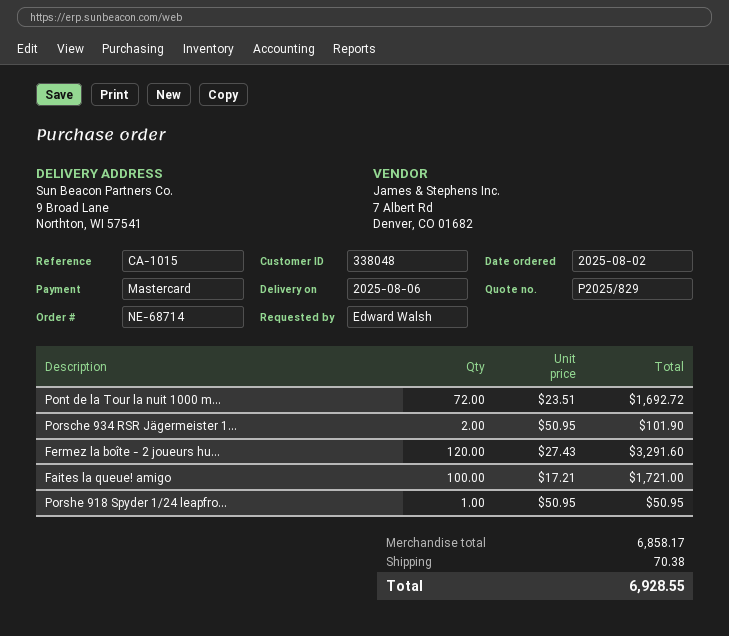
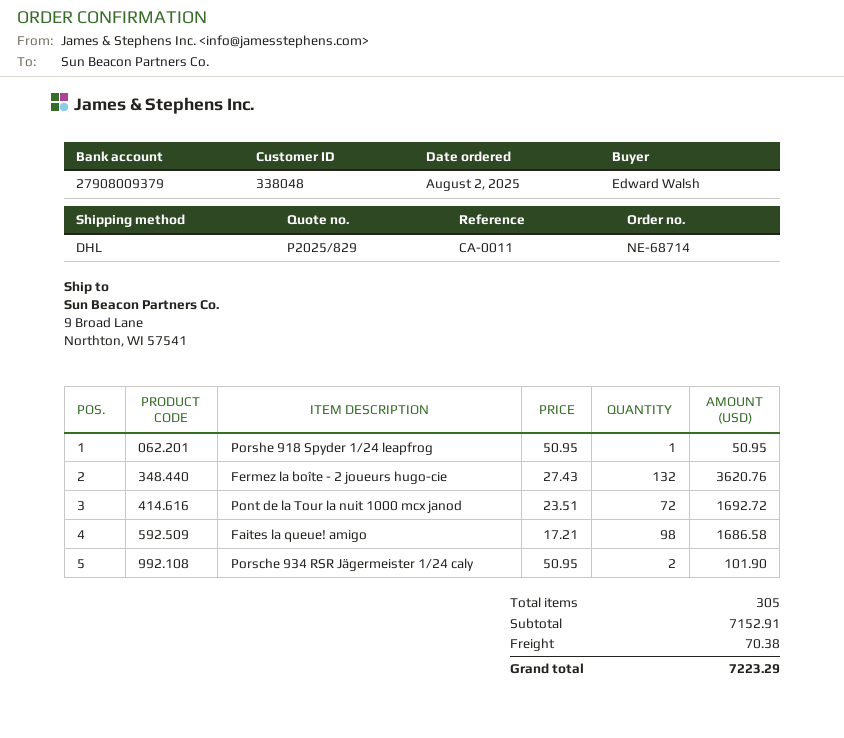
reference: CA-1015 -> CA-0011
Fermez la boîte - 2 joueurs hu...: 120 x 27.43 = 3291.60 -> 132 x 27.43 = 3620.76
Faites la queue! amigo: 100 x 17.21 = 1721.00 -> 98 x 17.21 = 1686.58
subtotal: 6858.17 -> 7152.91
total: 6928.55 -> 7223.29

